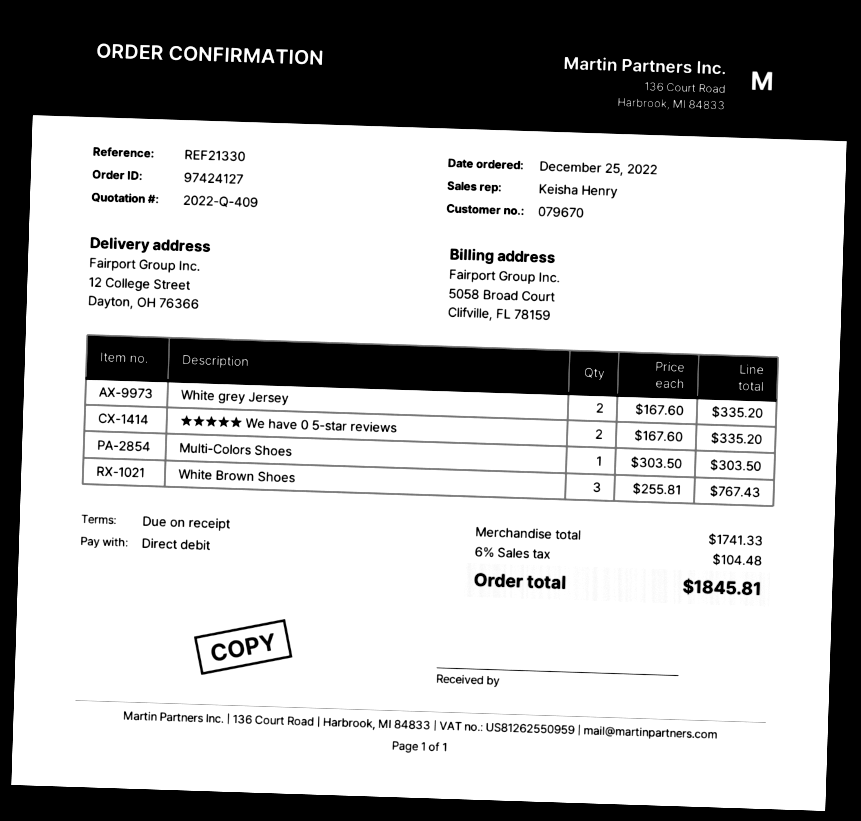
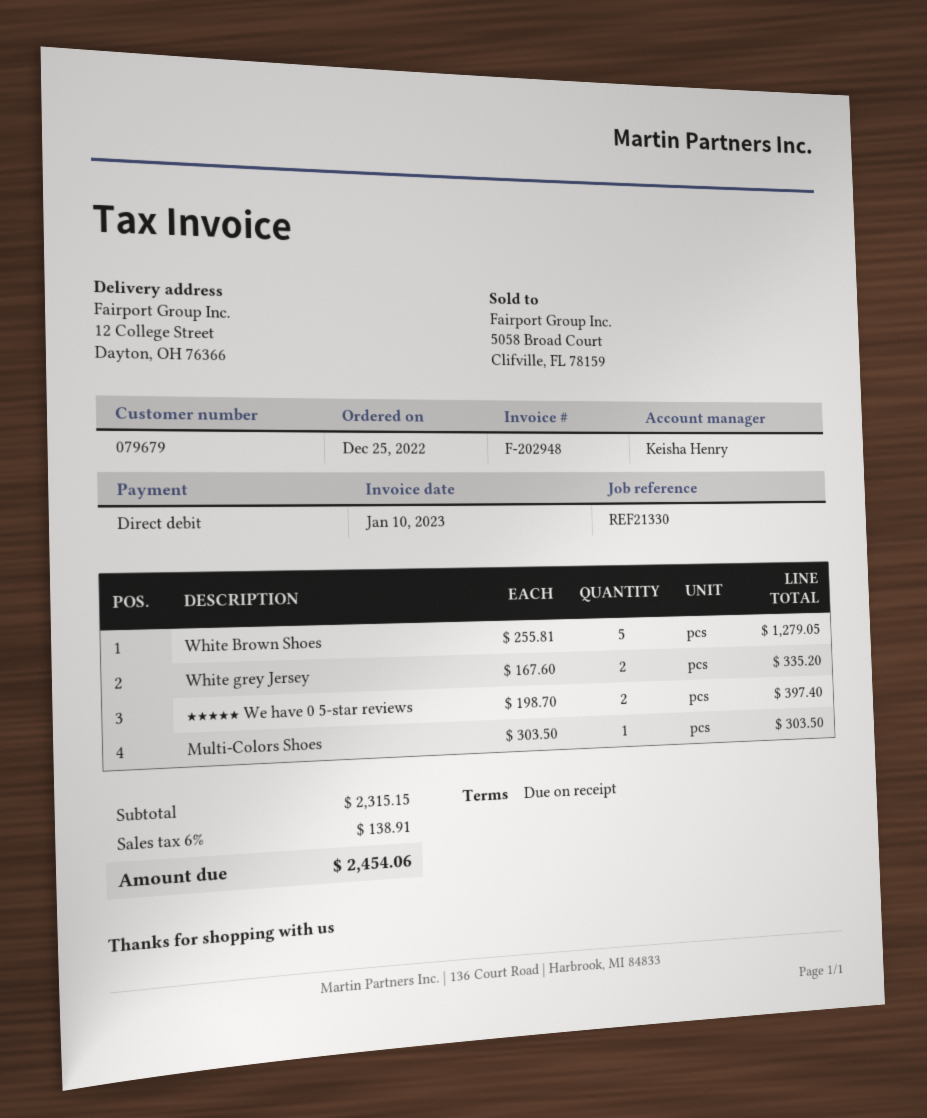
customer number: 079670 -> 079679
★★★★★ We have 0 5-star reviews: 2 x 167.60 = 335.20 -> 2 x 198.70 = 397.40
White Brown Shoes: 3 x 255.81 = 767.43 -> 5 x 255.81 = 1279.05
subtotal: 1741.33 -> 2315.15
tax: 6% = 104.48 -> 6% = 138.91
total: 1845.81 -> 2454.06

